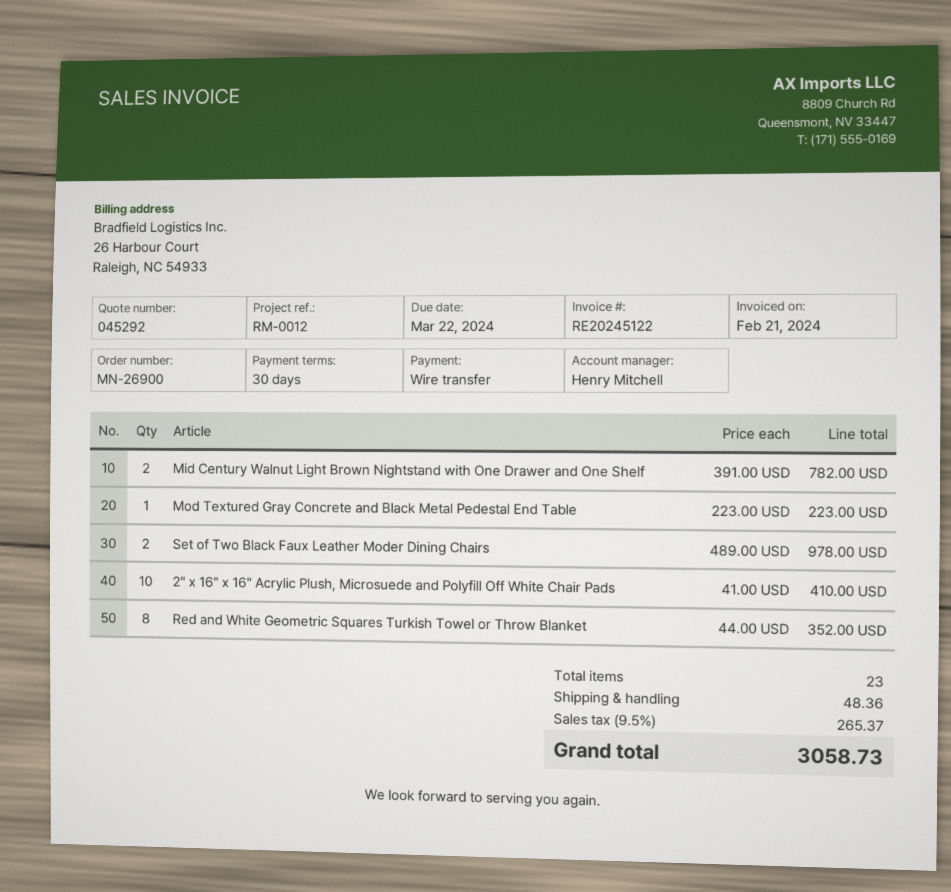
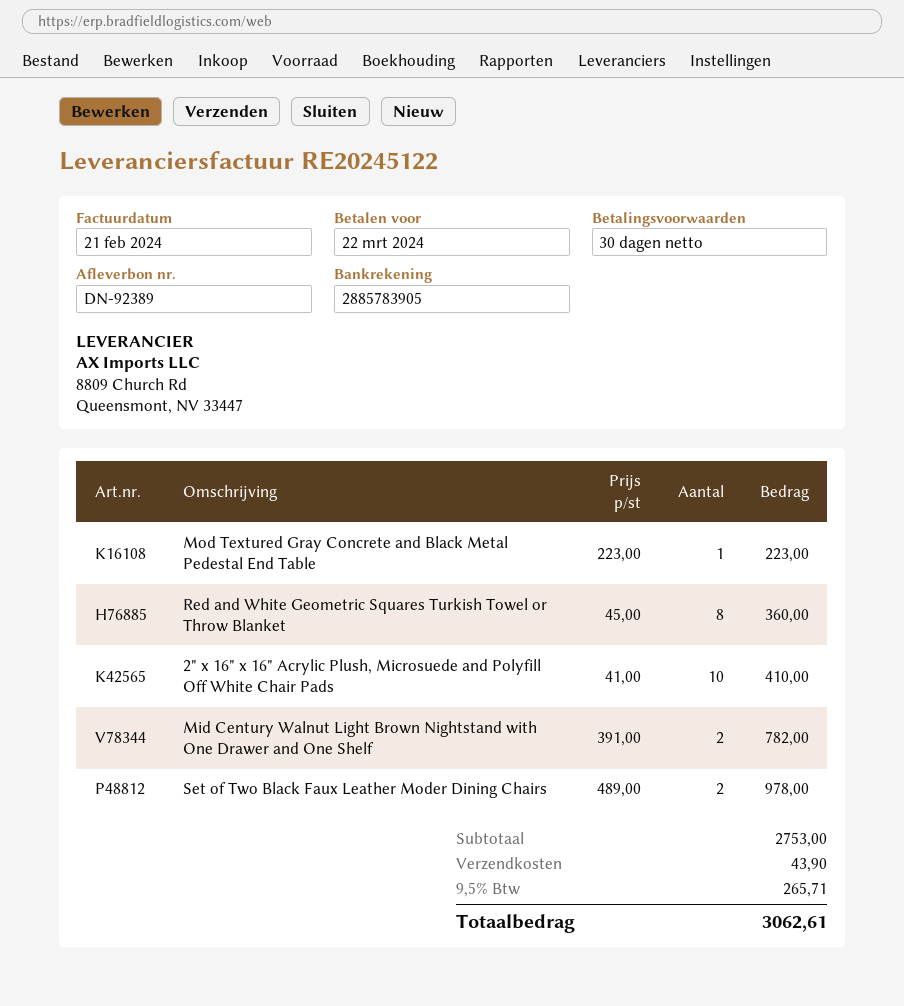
Red and White Geometric Squares Turkish Towel or Throw Blanket: 8 x 44.00 = 352.00 -> 8 x 45.00 = 360.00
shipping: 48.36 -> 43.90
tax: 9.5% = 265.37 -> 9.5% = 265.71
total: 3058.73 -> 3062.61

